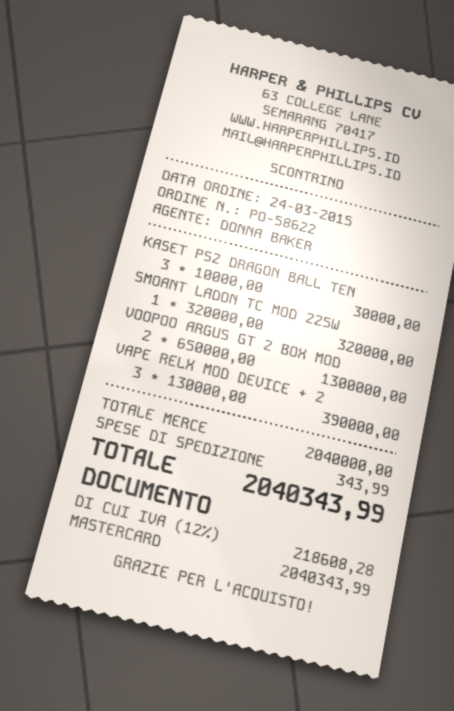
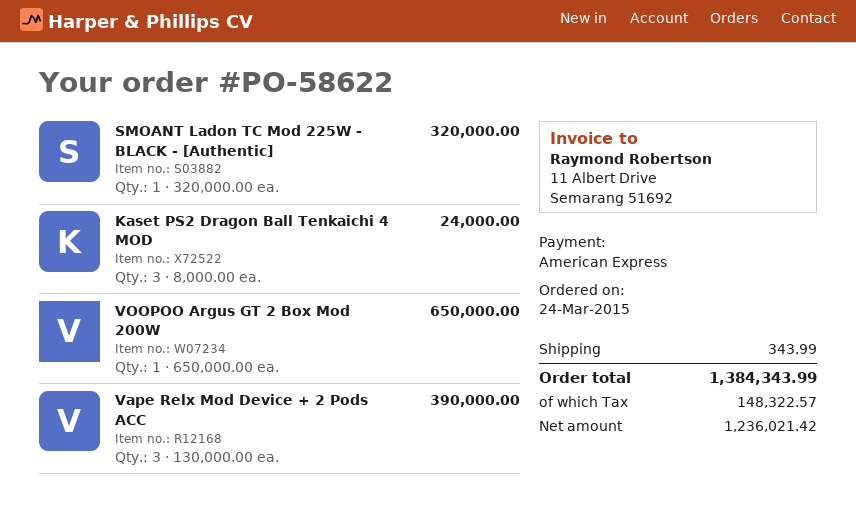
payment method: Mastercard -> American Express
KASET PS2 DRAGON BALL TEN: 3 x 10000.00 = 30000.00 -> 3 x 8000.00 = 24000.00
VOOPOO ARGUS GT 2 BOX MOD: 2 x 650000.00 = 1300000.00 -> 1 x 650000.00 = 650000.00
tax: 218608.28 -> 148322.57
total: 2040343.99 -> 1384343.99

